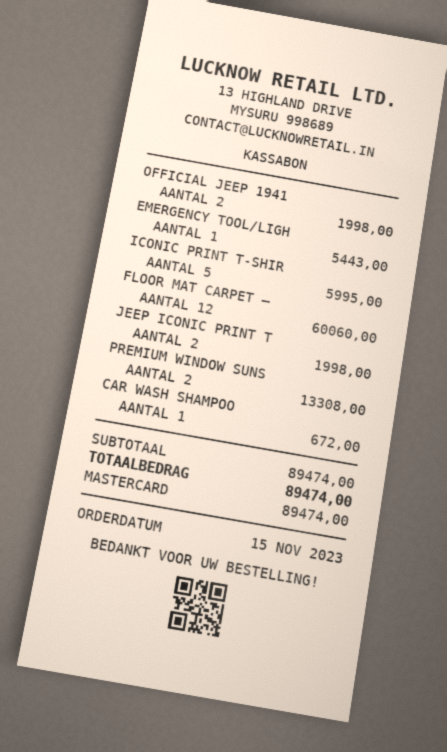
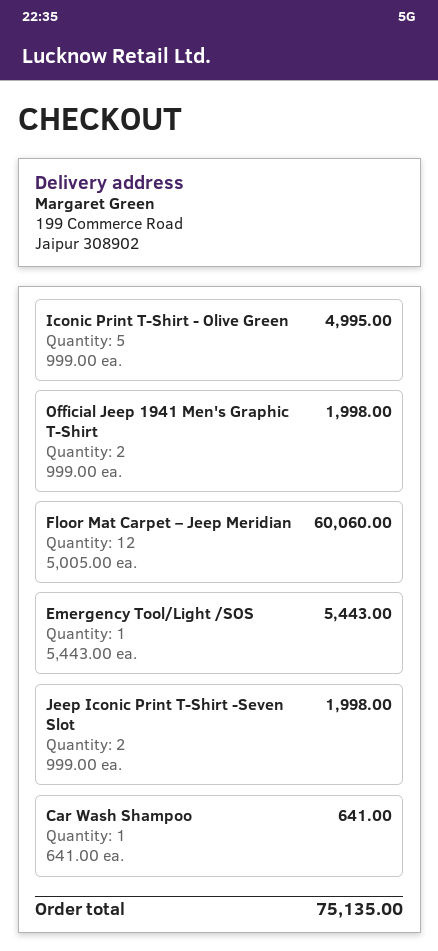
ICONIC PRINT T-SHIR: 5 for 5995.00 -> 5 for 4995.00
PREMIUM WINDOW SUNS: 2 for 13308.00 -> none
CAR WASH SHAMPOO: 1 for 672.00 -> 1 for 641.00
total: 89474.00 -> 75135.00

